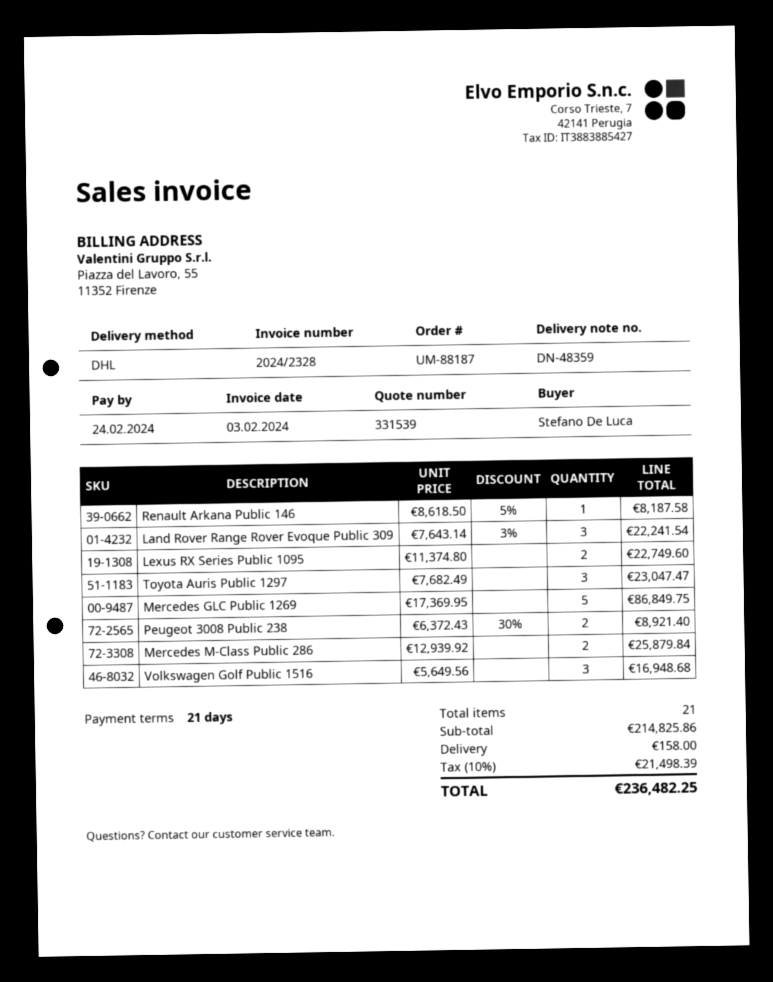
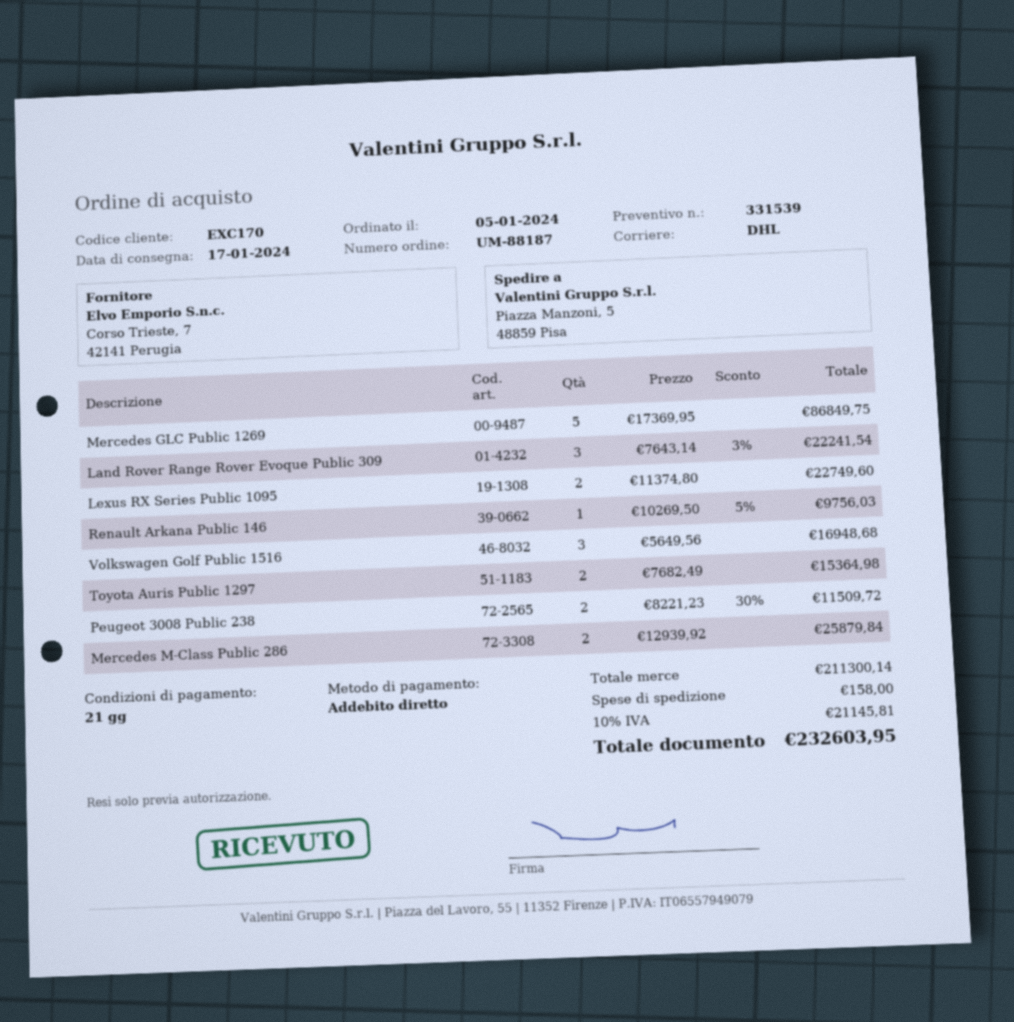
Renault Arkana Public 146: 1 x 8618.50 - 5% = 8187.58 -> 1 x 10269.50 - 5% = 9756.03
Toyota Auris Public 1297: 3 x 7682.49 = 23047.47 -> 2 x 7682.49 = 15364.98
Peugeot 3008 Public 238: 2 x 6372.43 - 30% = 8921.40 -> 2 x 8221.23 - 30% = 11509.72
subtotal: 214825.86 -> 211300.14
tax: 10% = 21498.39 -> 10% = 21145.81
total: 236482.25 -> 232603.95

